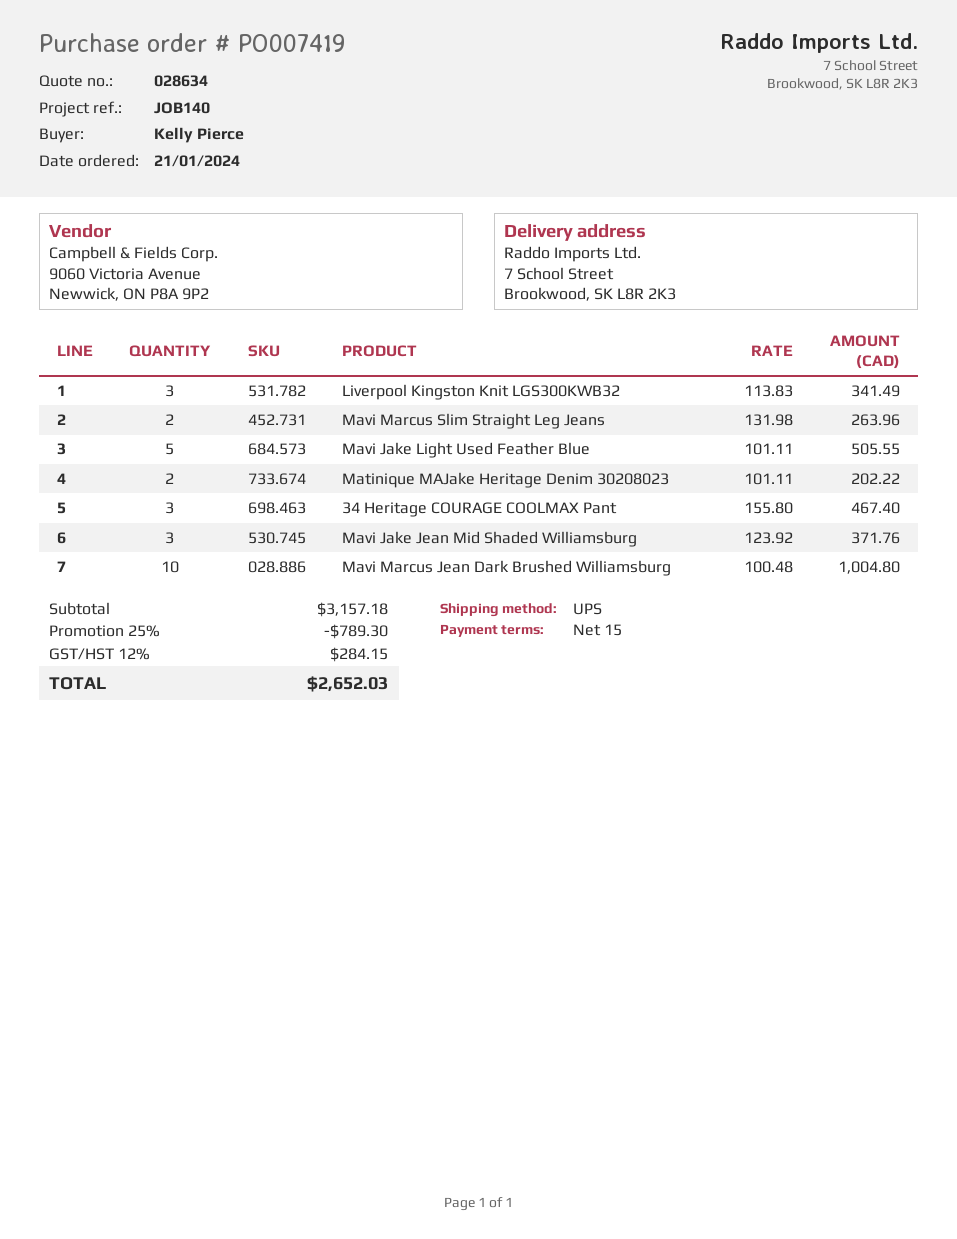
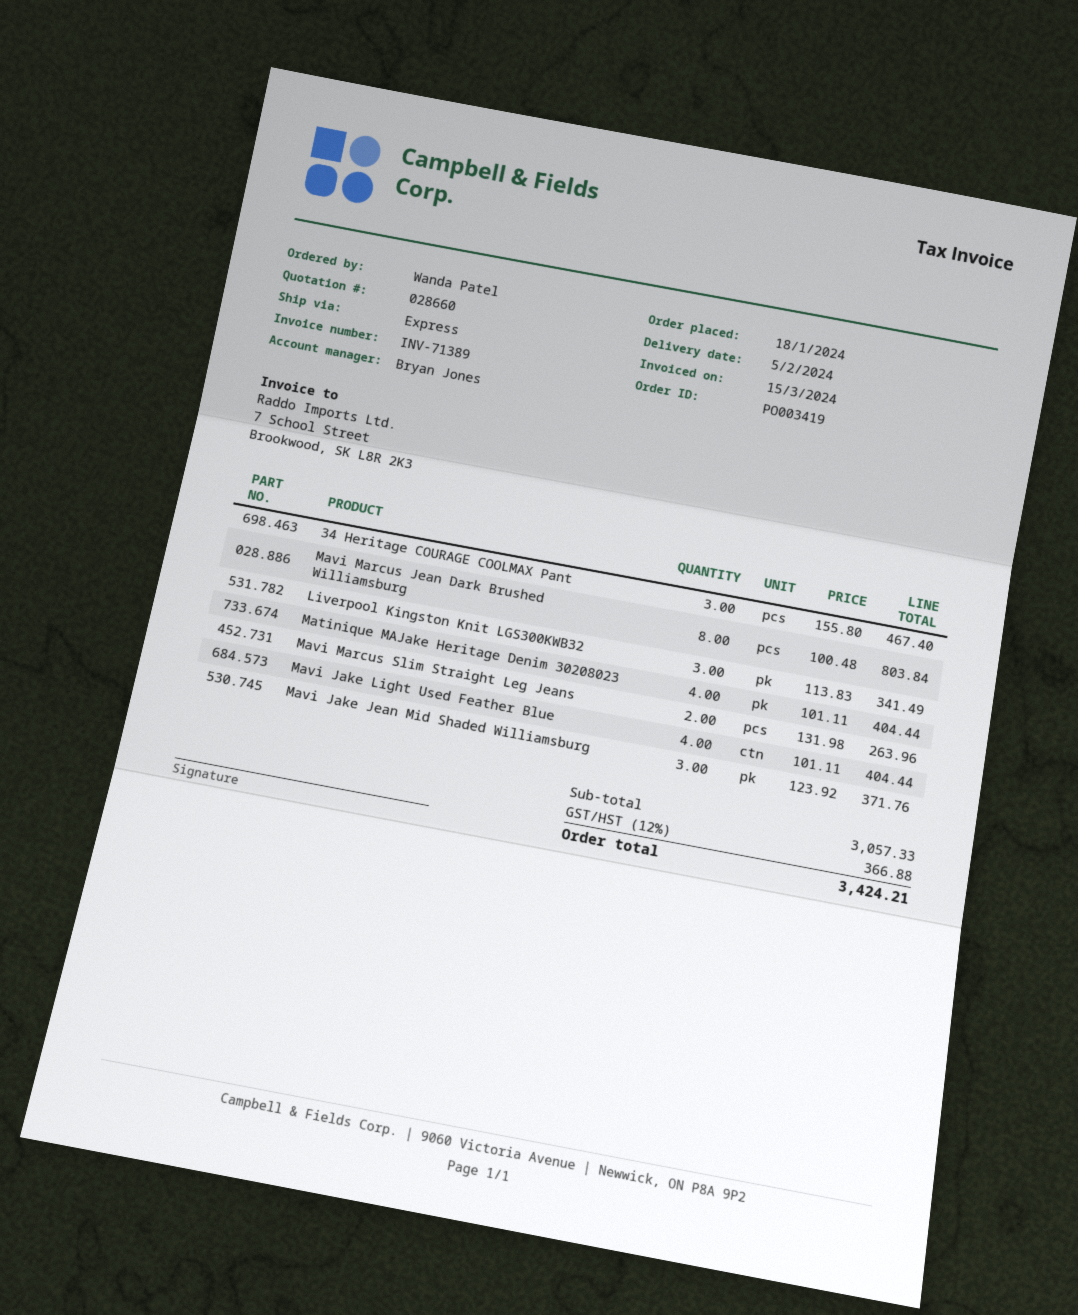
quote number: 028634 -> 028660
order number: PO007419 -> PO003419
order date: 2024-01-21 -> 2024-01-18
ordered by: Kelly Pierce -> Wanda Patel
shipping method: UPS -> express
Mavi Jake Light Used Feather Blue: 5 x 101.11 = 505.55 -> 4 x 101.11 = 404.44
Matinique MAJake Heritage Denim 30208023: 2 x 101.11 = 202.22 -> 4 x 101.11 = 404.44
Mavi Marcus Jean Dark Brushed Williamsburg: 10 x 100.48 = 1004.80 -> 8 x 100.48 = 803.84
subtotal: 3157.18 -> 3057.33
discount: 25% = 789.30 -> none
tax: 12% = 284.15 -> 12% = 366.88
total: 2652.03 -> 3424.21

